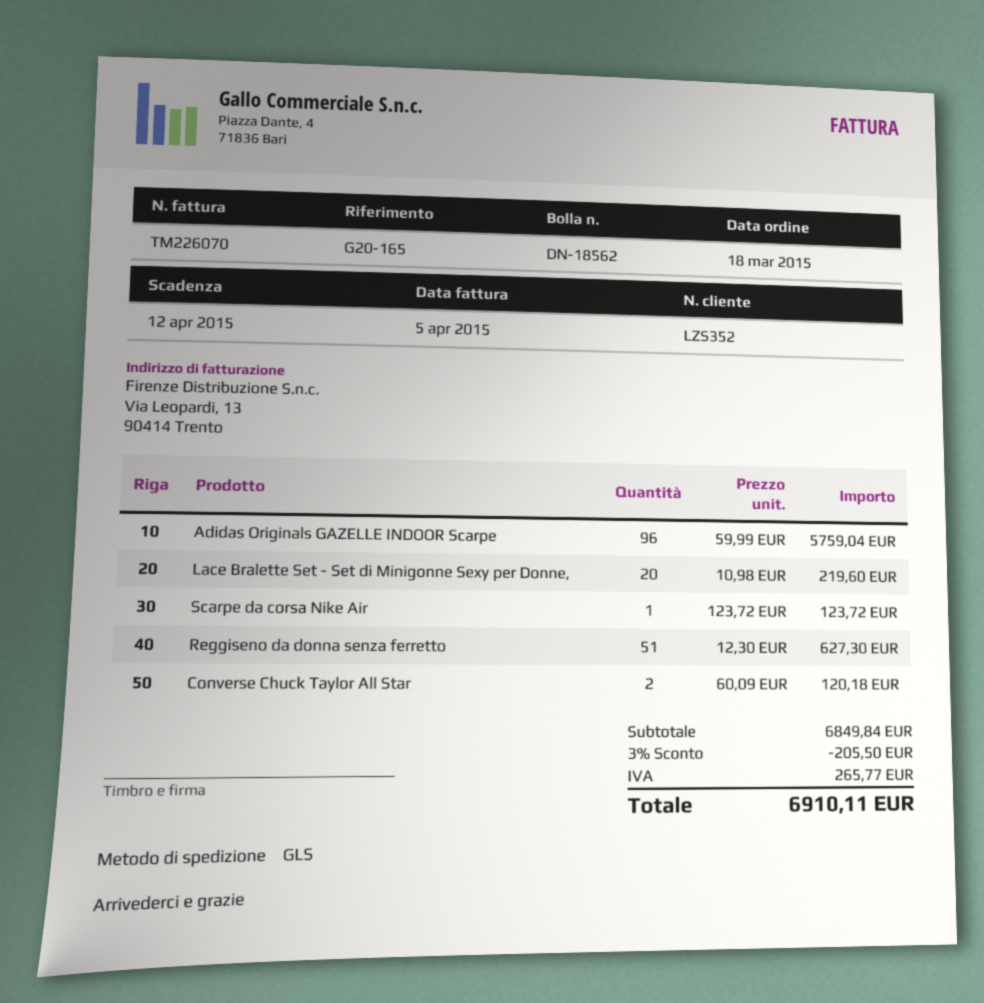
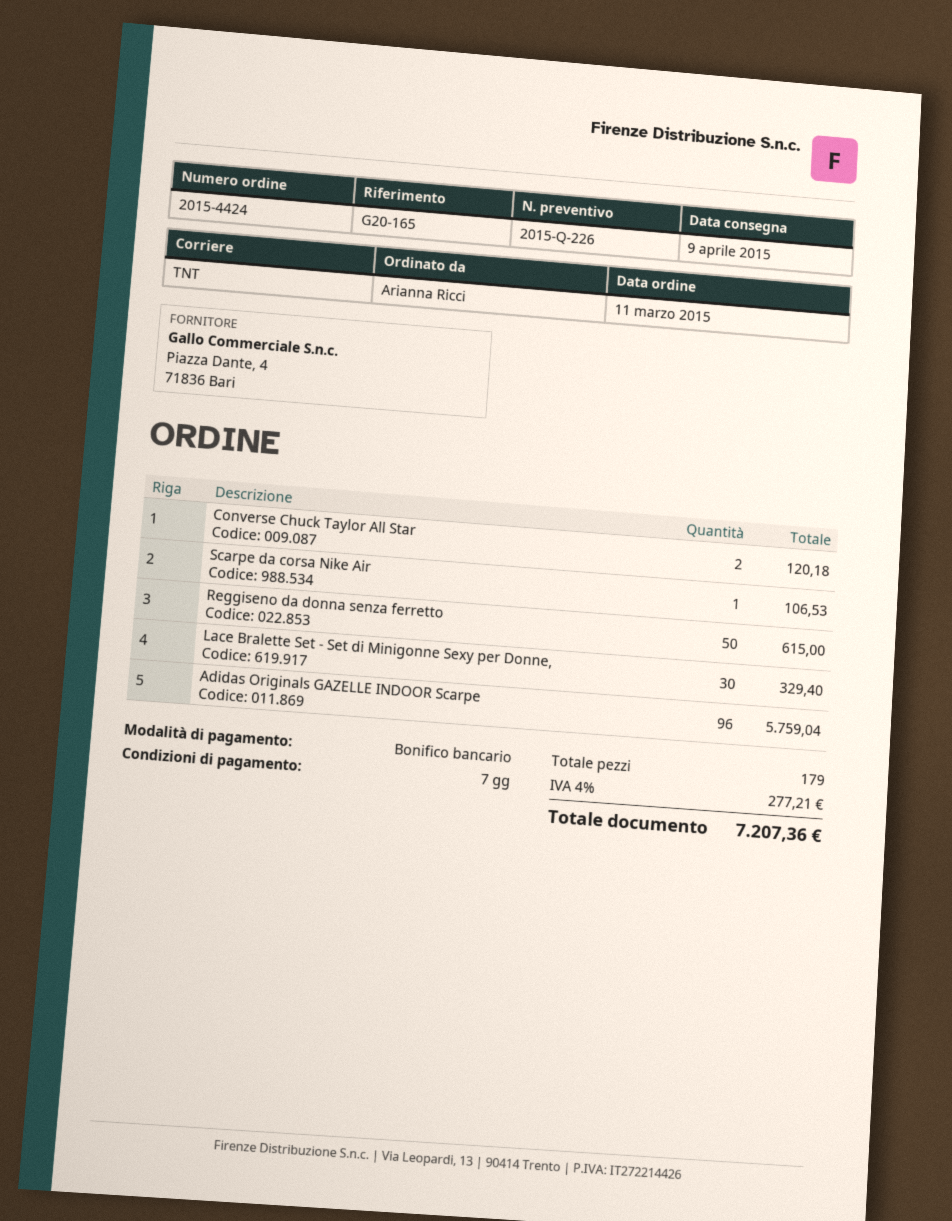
order date: 2015-03-18 -> 2015-03-11
shipping method: GLS -> TNT
Lace Bralette Set - Set di Minigonne Sexy per Donne,: 20 for 219.60 -> 30 for 329.40
Scarpe da corsa Nike Air: 1 for 123.72 -> 1 for 106.53
Reggiseno da donna senza ferretto: 51 for 627.30 -> 50 for 615.00
discount: 3% = 205.50 -> none
tax: 265.77 -> 277.21
total: 6910.11 -> 7207.36

